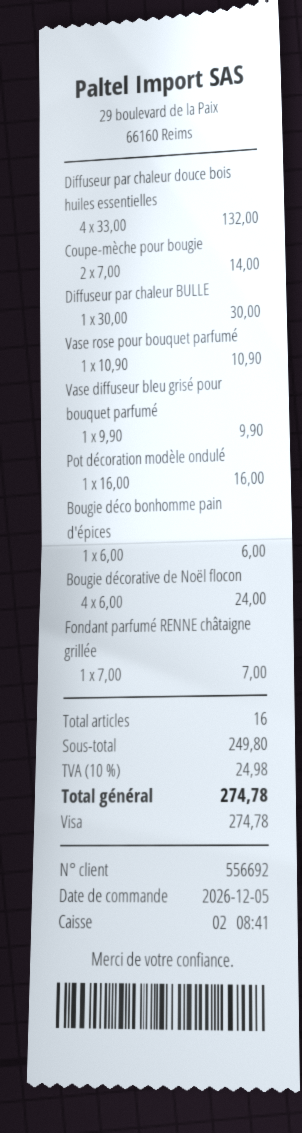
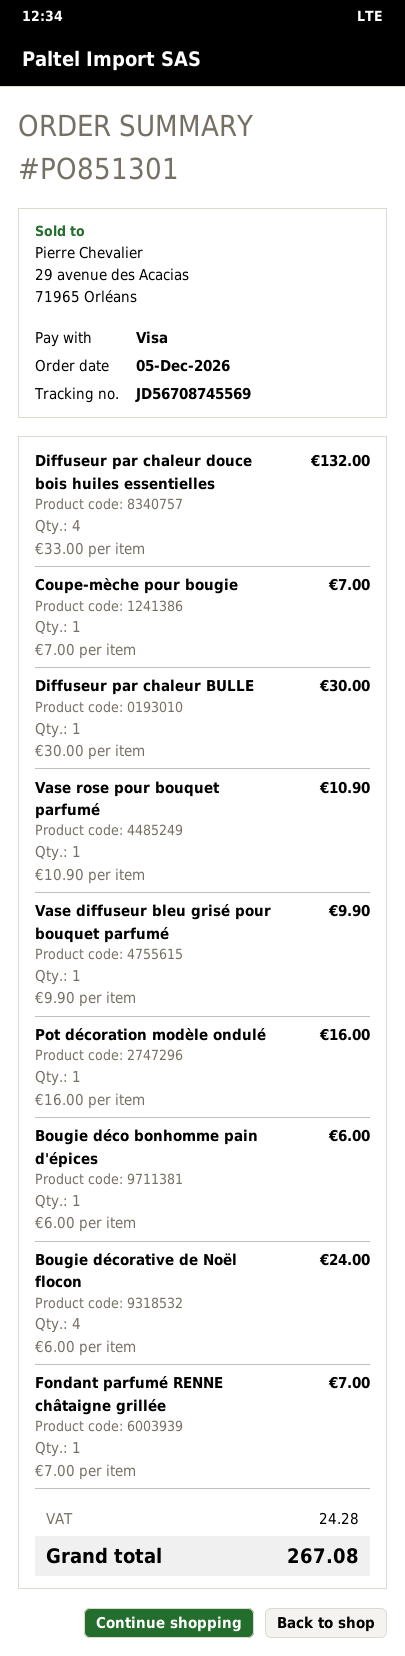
Coupe-mèche pour bougie: 2 x 7.00 = 14.00 -> 1 x 7.00 = 7.00
tax: 24.98 -> 24.28
total: 274.78 -> 267.08

